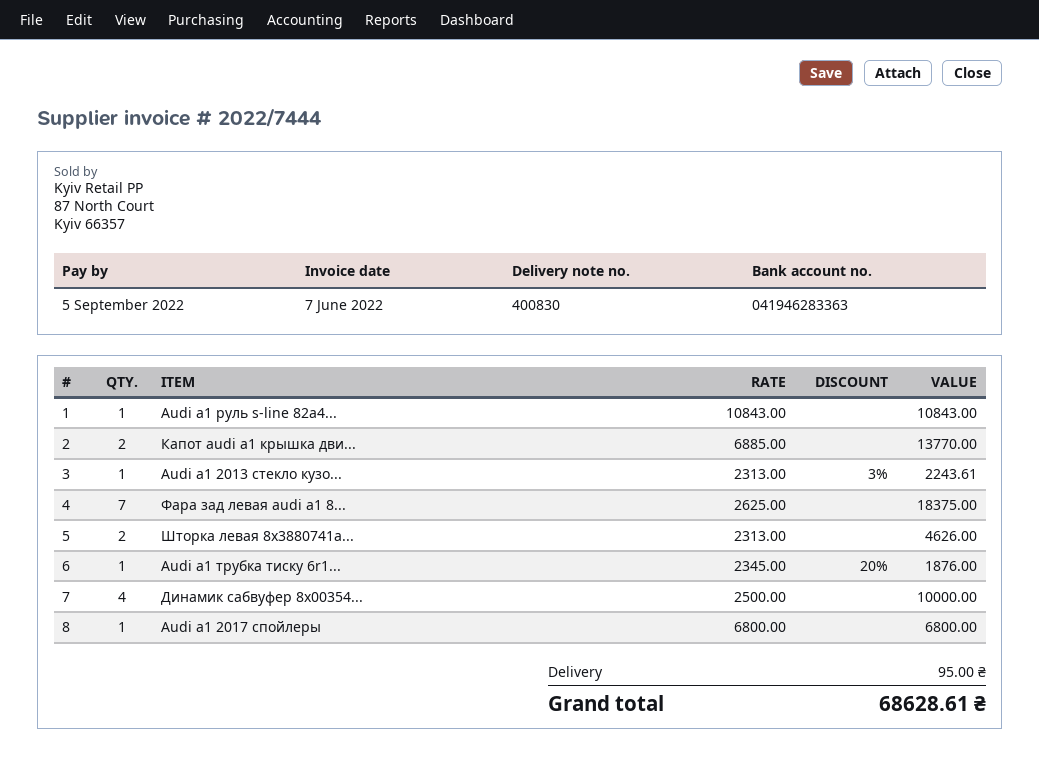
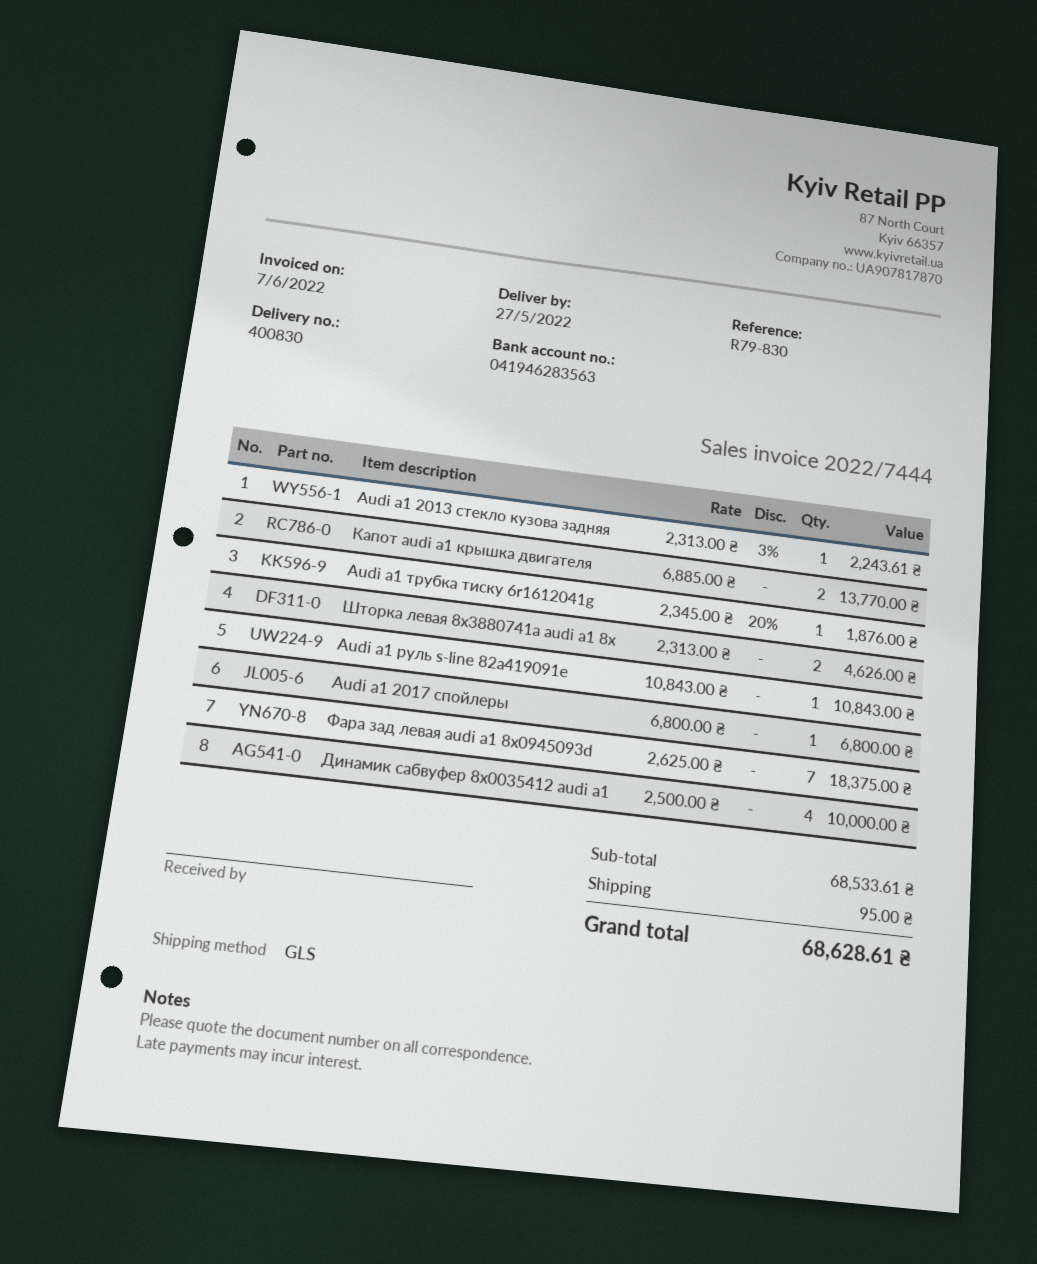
bank account: 041946283363 -> 041946283563

